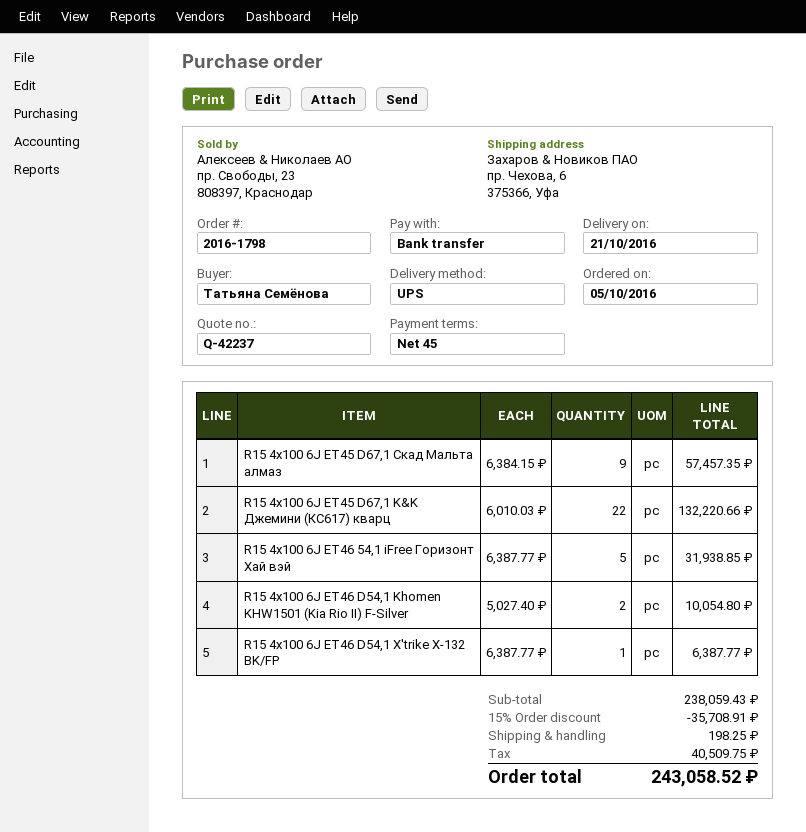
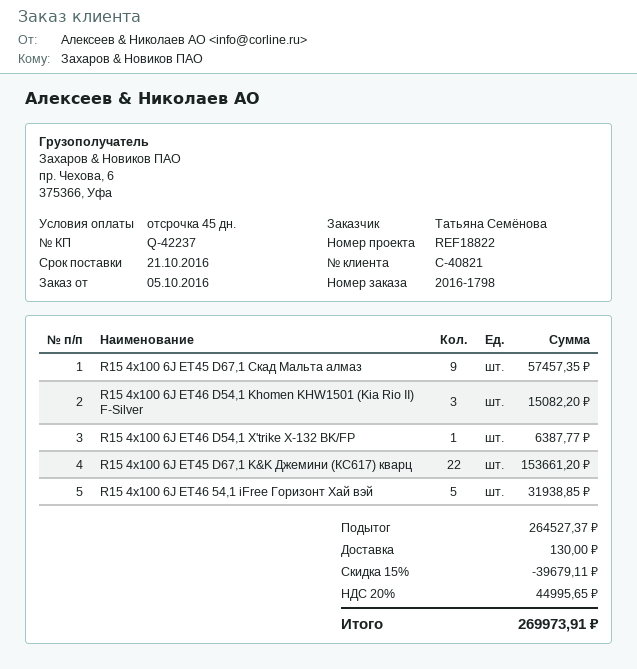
R15 4x100 6J ET45 D67,1 K&K Джемини (КС617) кварц: 22 for 132220.66 -> 22 for 153661.20
R15 4x100 6J ET46 D54,1 Khomen KHW1501 (Kia Rio II) F-Silver: 2 for 10054.80 -> 3 for 15082.20
subtotal: 238059.43 -> 264527.37
discount: 15% = 35708.91 -> 15% = 39679.11
shipping: 198.25 -> 130.00
tax: 40509.75 -> 44995.65
total: 243058.52 -> 269973.91

